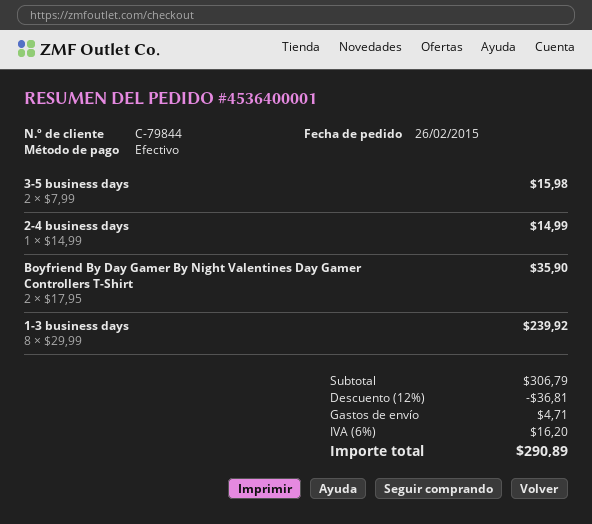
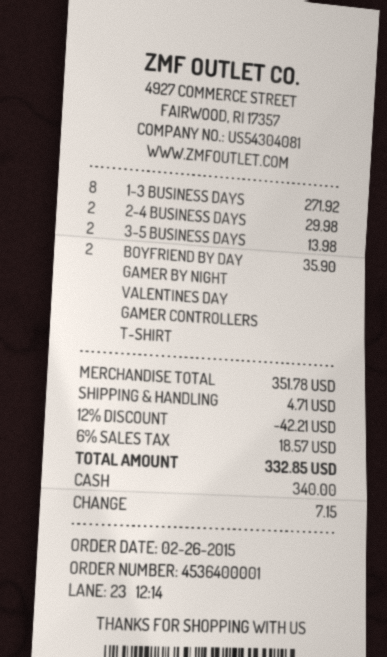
3-5 business days: 2 for 15.98 -> 2 for 13.98
2-4 business days: 1 for 14.99 -> 2 for 29.98
1-3 business days: 8 for 239.92 -> 8 for 271.92
subtotal: 306.79 -> 351.78
discount: 12% = 36.81 -> 12% = 42.21
tax: 6% = 16.20 -> 6% = 18.57
total: 290.89 -> 332.85

